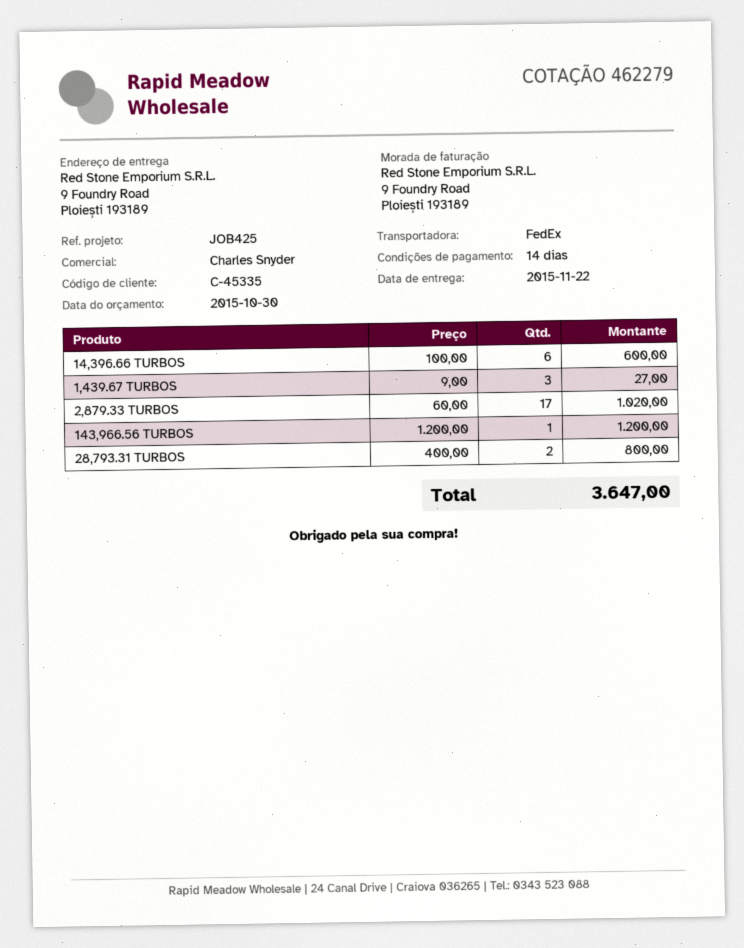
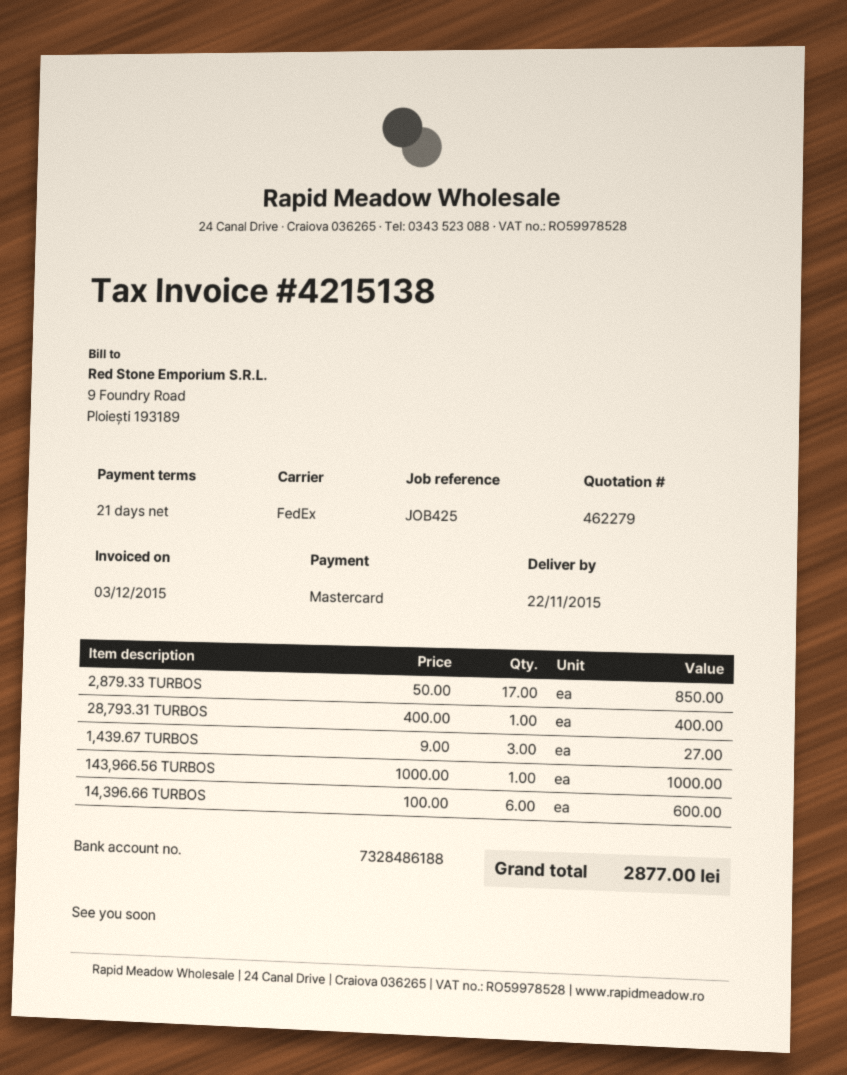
payment terms: 14 days -> 21 days
2,879.33 TURBOS: 17 x 60.00 = 1020.00 -> 17 x 50.00 = 850.00
143,966.56 TURBOS: 1 x 1200.00 = 1200.00 -> 1 x 1000.00 = 1000.00
28,793.31 TURBOS: 2 x 400.00 = 800.00 -> 1 x 400.00 = 400.00
total: 3647.00 -> 2877.00

